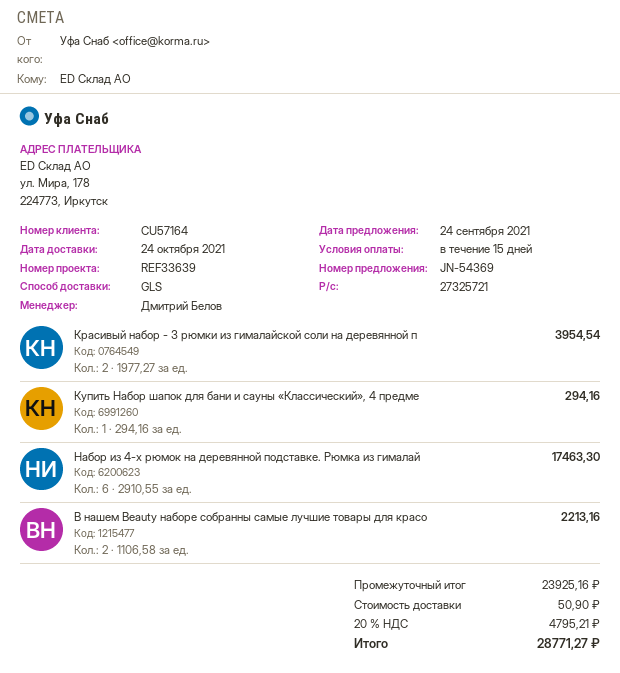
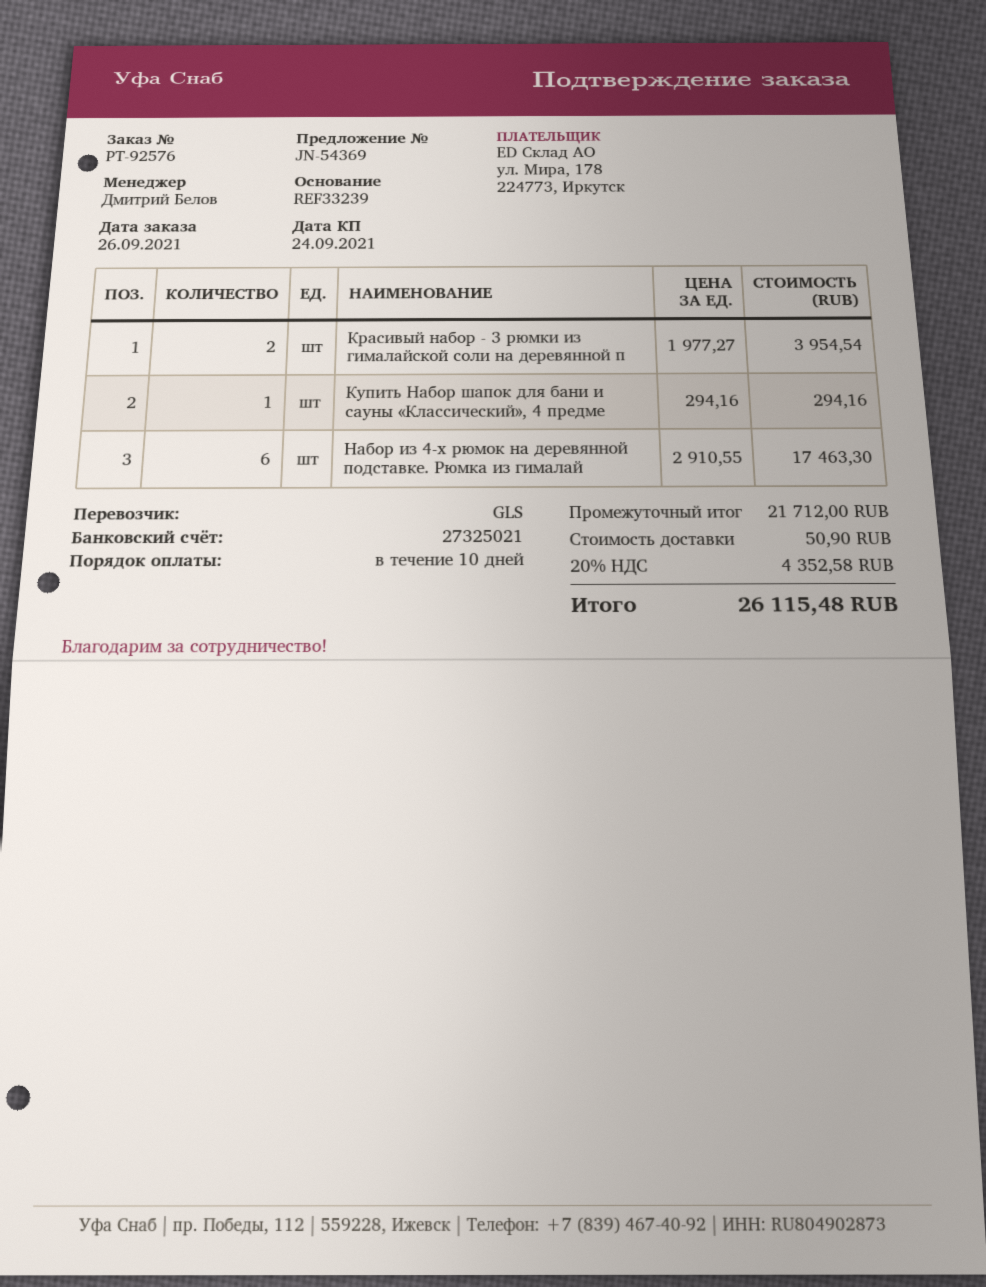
payment terms: 15 days -> 10 days
reference: REF33639 -> REF33239
bank account: 27325721 -> 27325021
В нашем Beаuty наборе собранны самые лучшие товары для красо: 2 x 1106.58 = 2213.16 -> none
subtotal: 23925.16 -> 21712.00
tax: 20% = 4795.21 -> 20% = 4352.58
total: 28771.27 -> 26115.48

